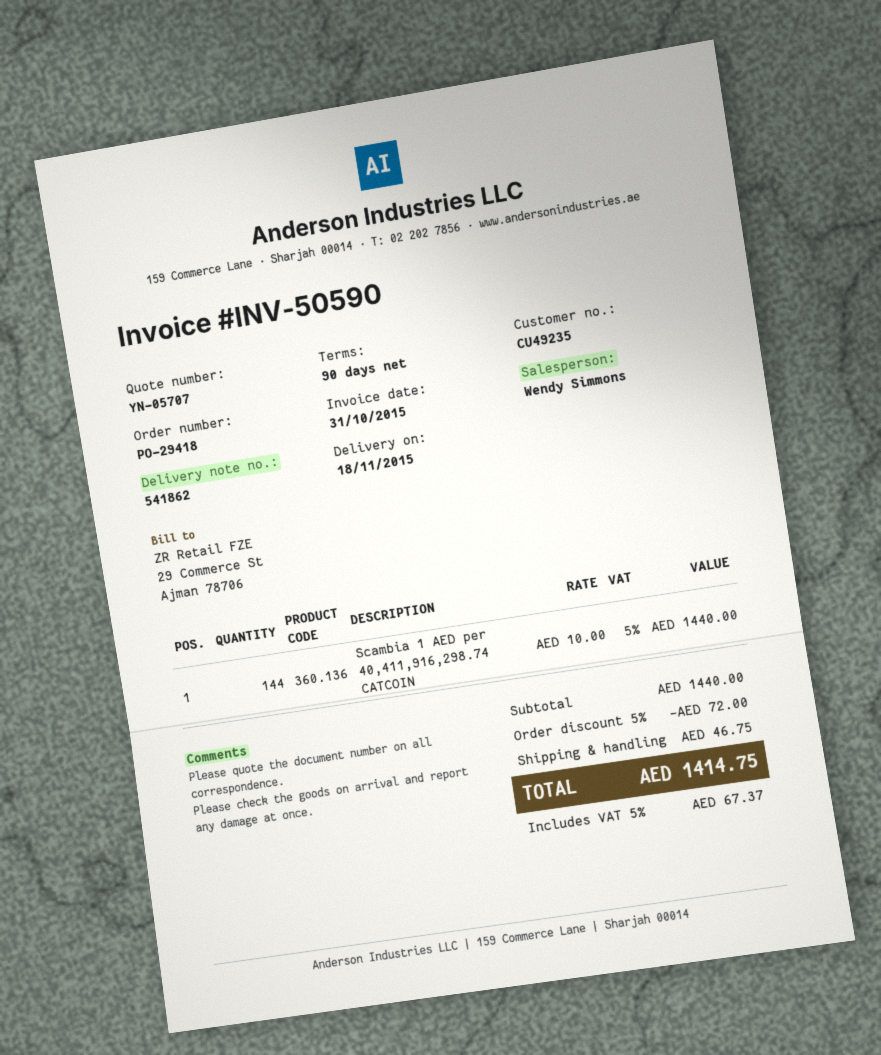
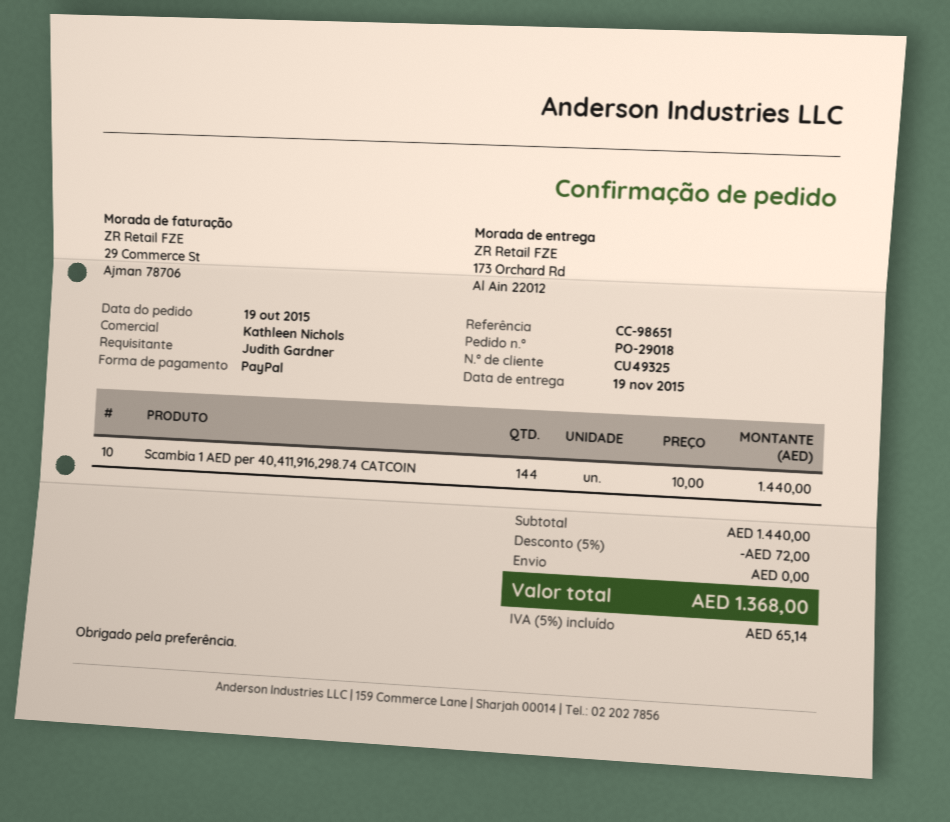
order number: PO-29418 -> PO-29018
delivery date: 2015-11-18 -> 2015-11-19
customer number: CU49235 -> CU49325
sales rep: Wendy Simmons -> Kathleen Nichols
shipping: 46.75 -> 0.00
tax: 5% = 67.37 -> 5% = 65.14
total: 1414.75 -> 1368.00

